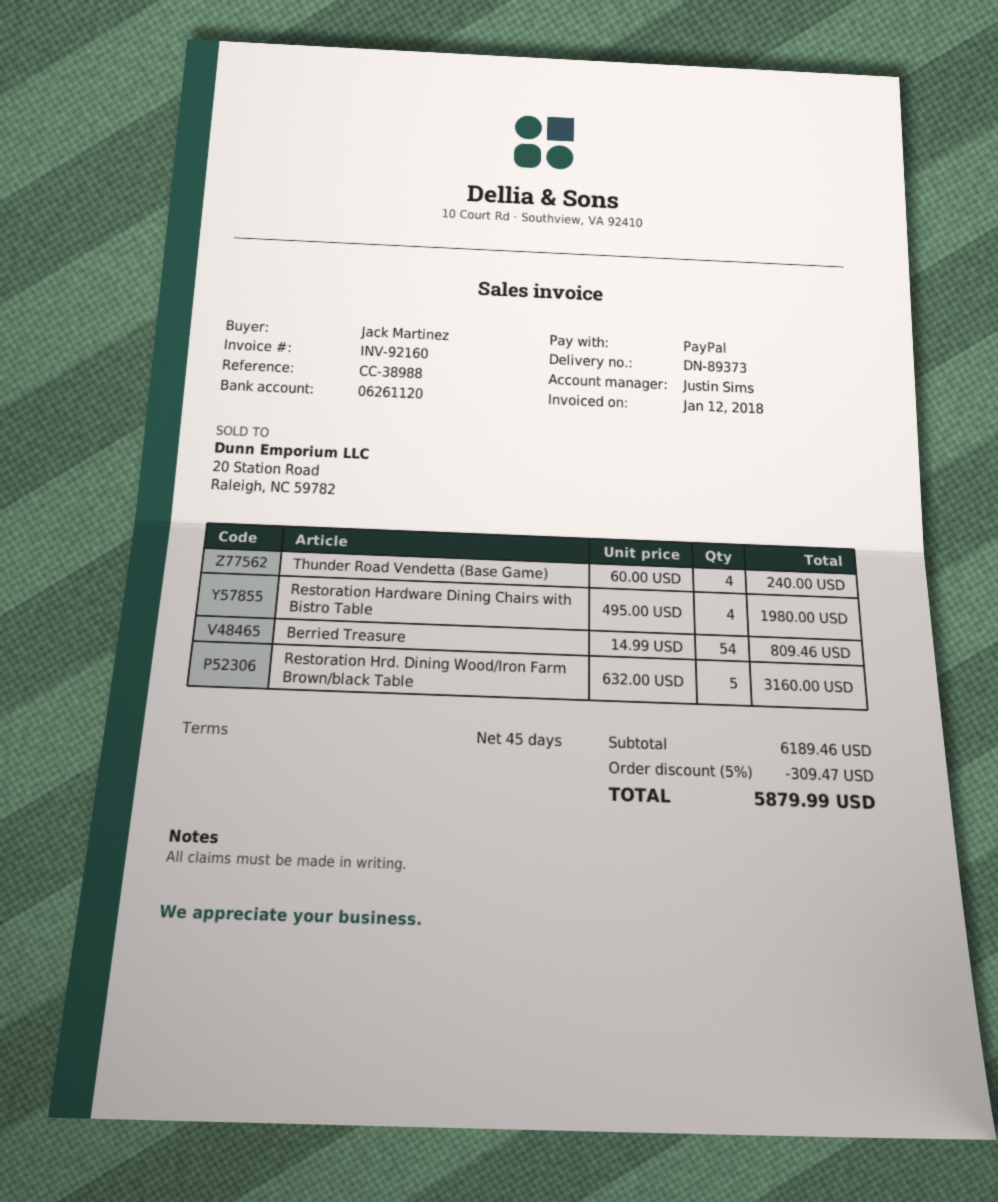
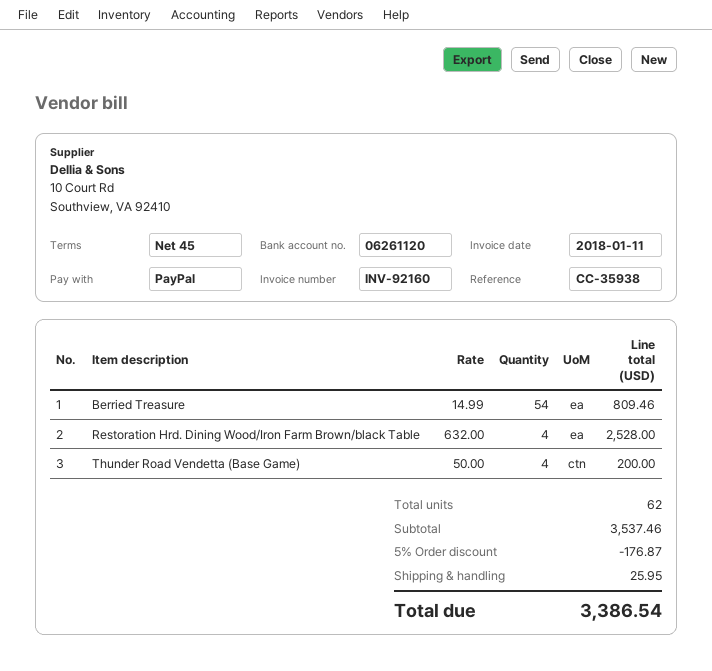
invoice date: 2018-01-12 -> 2018-01-11
reference: CC-38988 -> CC-35938
Thunder Road Vendetta (Base Game): 4 x 60.00 = 240.00 -> 4 x 50.00 = 200.00
Restoration Hardware Dining Chairs with Bistro Table: 4 x 495.00 = 1980.00 -> none
Restoration Hrd. Dining Wood/Iron Farm Brown/black Table: 5 x 632.00 = 3160.00 -> 4 x 632.00 = 2528.00
subtotal: 6189.46 -> 3537.46
discount: 5% = 309.47 -> 5% = 176.87
shipping: none -> 25.95
total: 5879.99 -> 3386.54

